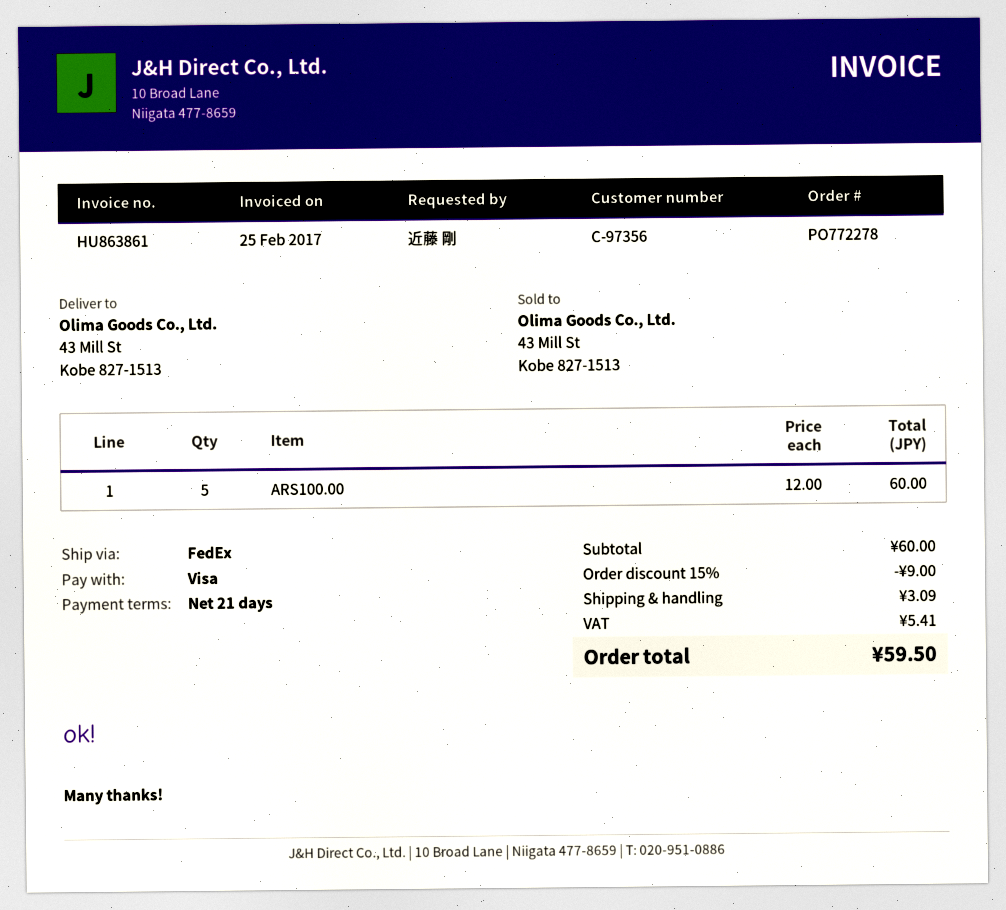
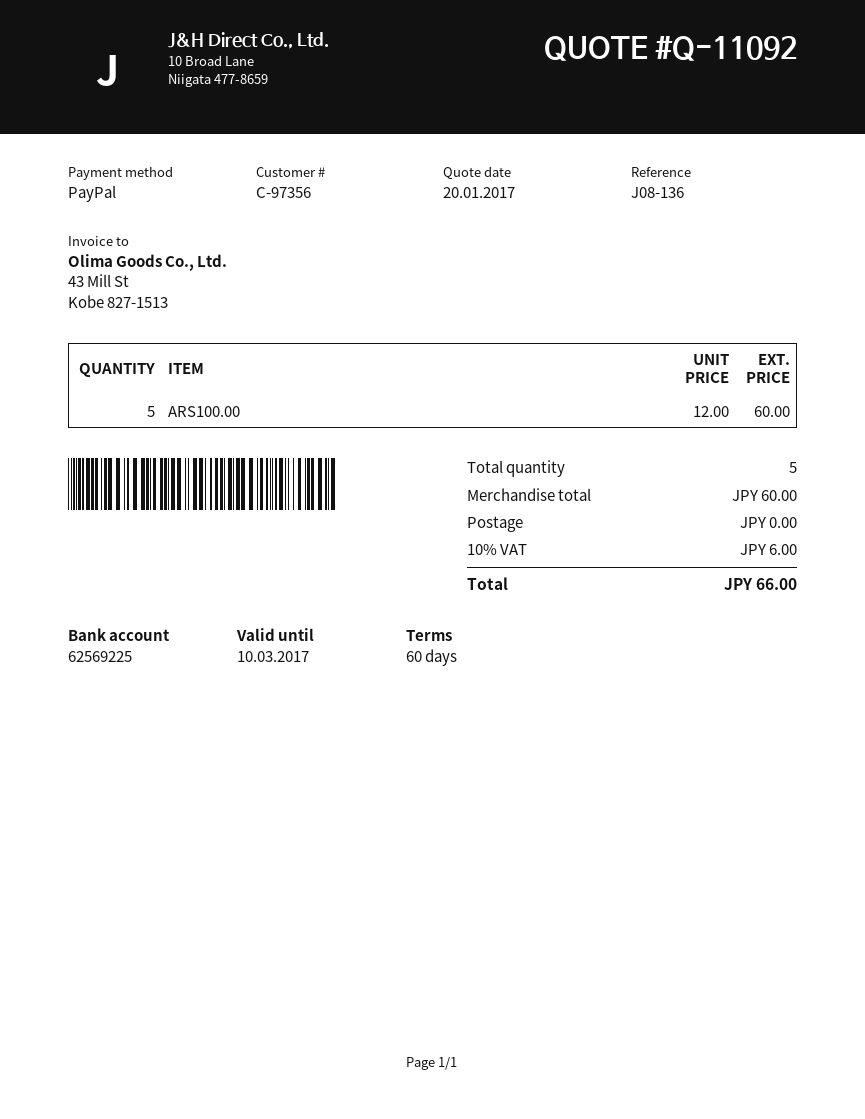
payment terms: 21 days -> 60 days
payment method: Visa -> PayPal
discount: 15% = 9.00 -> none
shipping: 3.09 -> 0.00
tax: 5.41 -> 6.00
total: 59.50 -> 66.00

